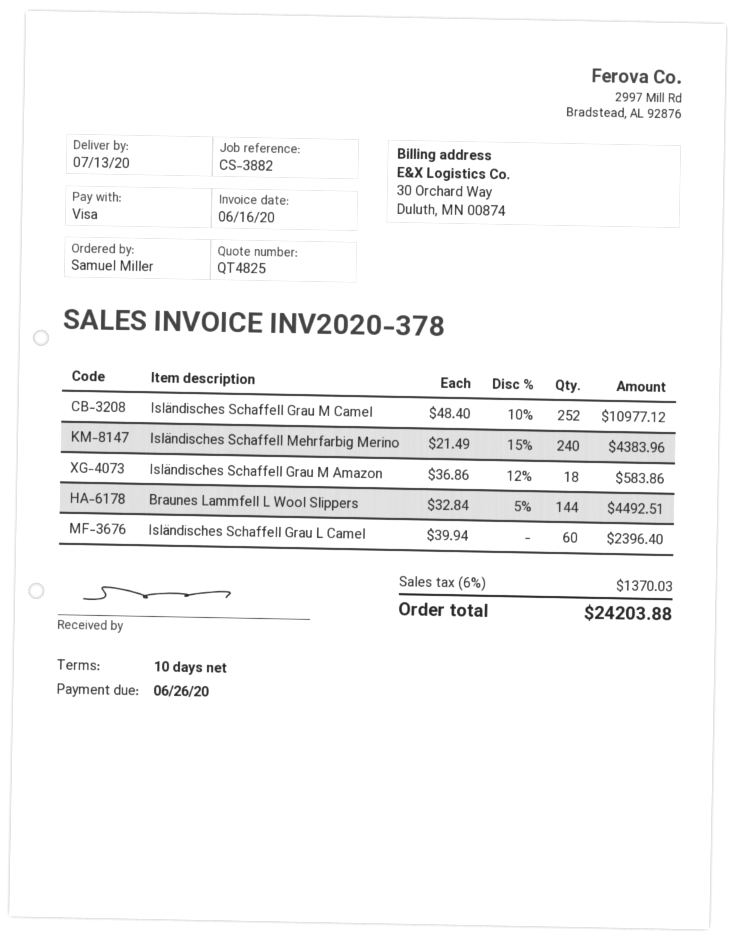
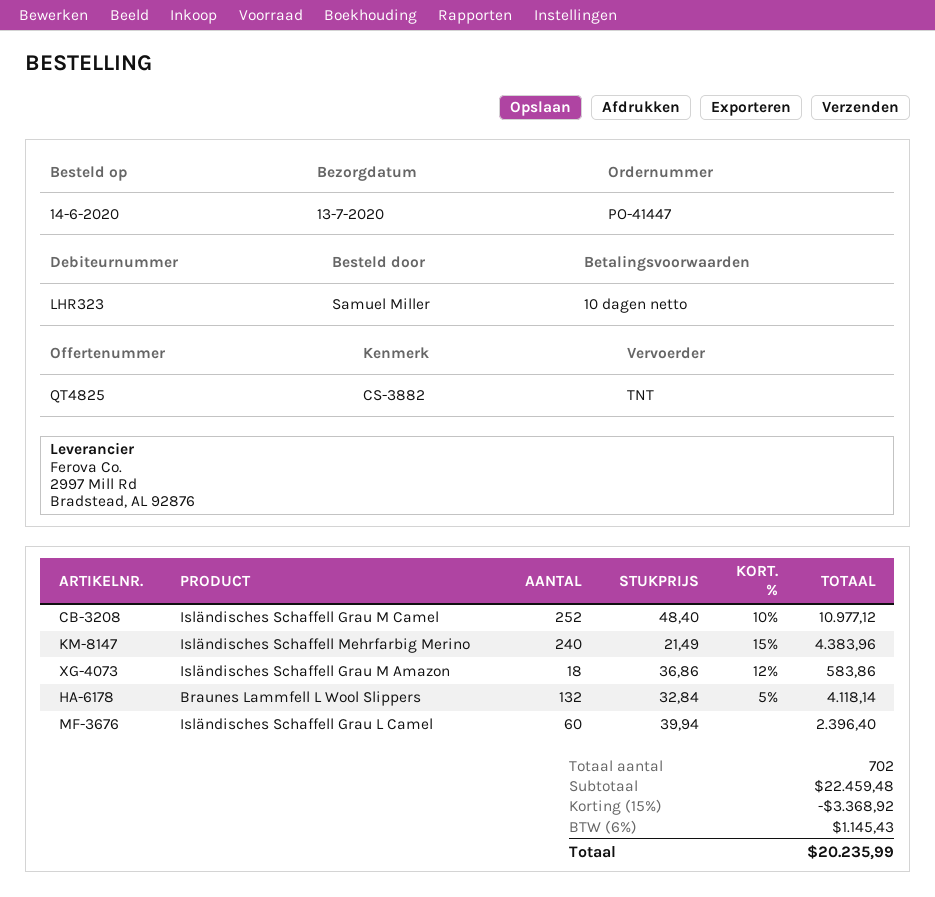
Braunes Lammfell L Wool Slippers: 144 x 32.84 - 5% = 4492.51 -> 132 x 32.84 - 5% = 4118.14
discount: none -> 15% = 3368.92
tax: 6% = 1370.03 -> 6% = 1145.43
total: 24203.88 -> 20235.99

